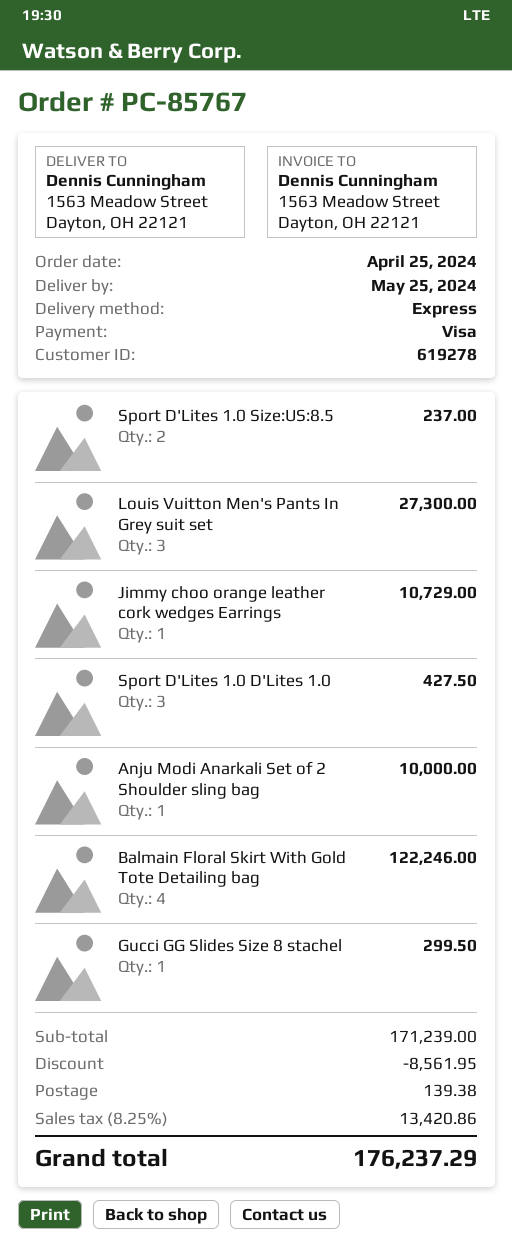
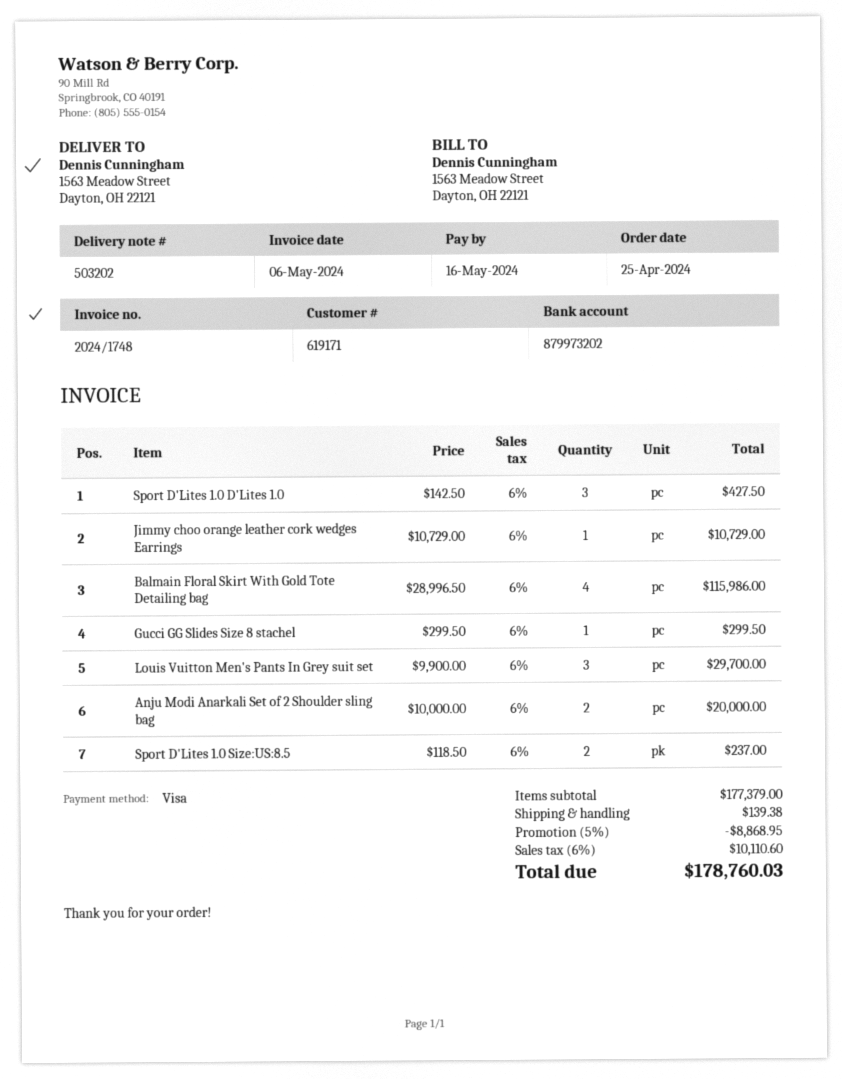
customer number: 619278 -> 619171
Louis Vuitton Men's Pants In Grey suit set: 3 for 27300.00 -> 3 for 29700.00
Anju Modi Anarkali Set of 2 Shoulder sling bag: 1 for 10000.00 -> 2 for 20000.00
Balmain Floral Skirt With Gold Tote Detailing bag: 4 for 122246.00 -> 4 for 115986.00
subtotal: 171239.00 -> 177379.00
discount: 8561.95 -> 8868.95
tax: 8.25% = 13420.86 -> 6% = 10110.60
total: 176237.29 -> 178760.03

